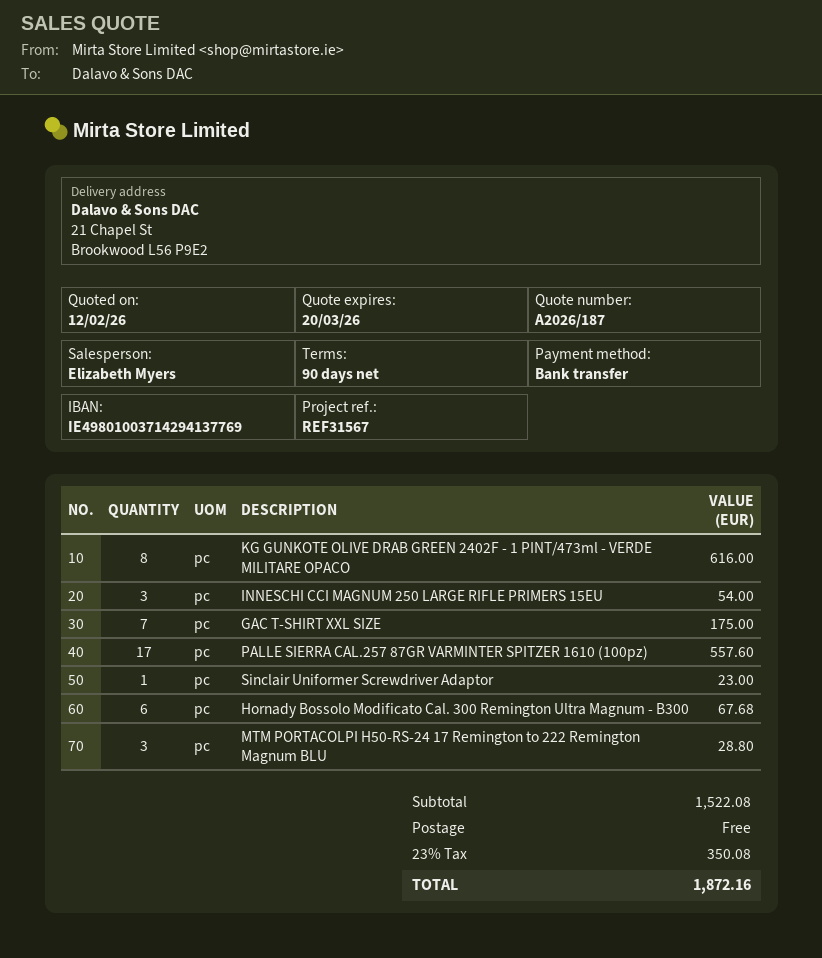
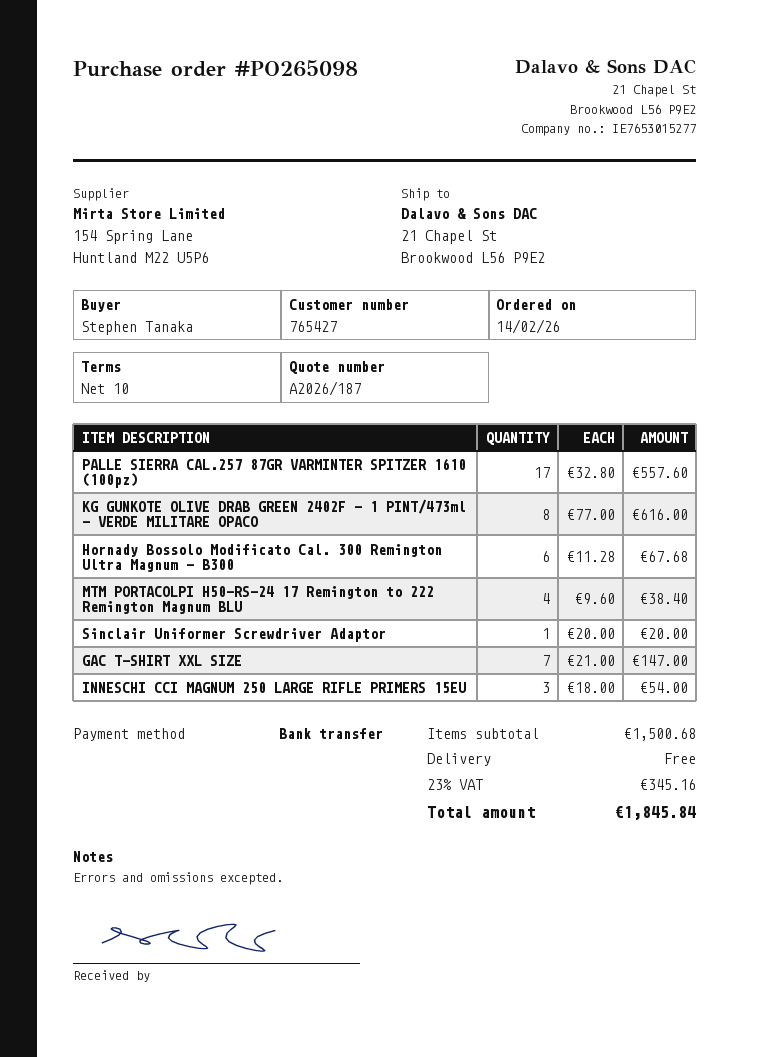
payment terms: 90 days -> 10 days
GAC T-SHIRT XXL SIZE: 7 for 175.00 -> 7 for 147.00
Sinclair Uniformer Screwdriver Adaptor: 1 for 23.00 -> 1 for 20.00
MTM PORTACOLPI H50-RS-24 17 Remington to 222 Remington Magnum BLU: 3 for 28.80 -> 4 for 38.40
subtotal: 1522.08 -> 1500.68
tax: 23% = 350.08 -> 23% = 345.16
total: 1872.16 -> 1845.84

